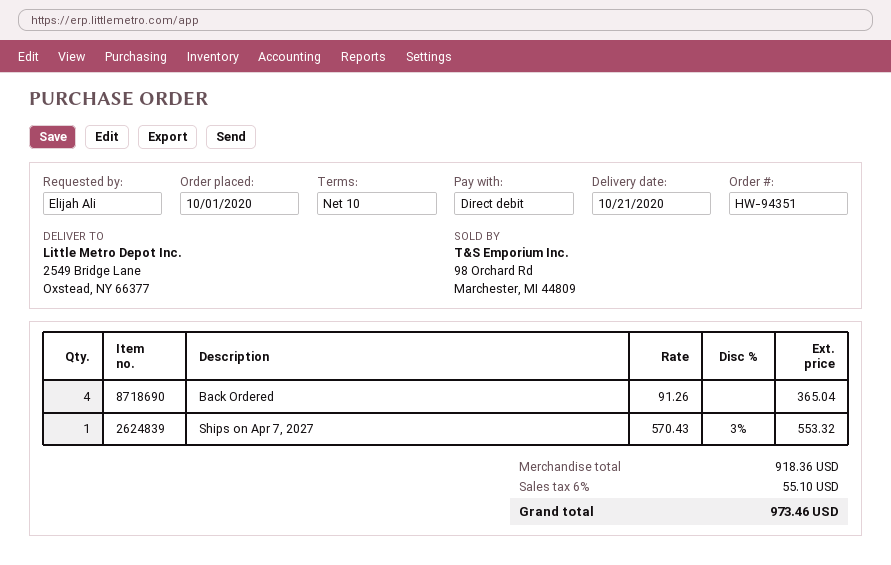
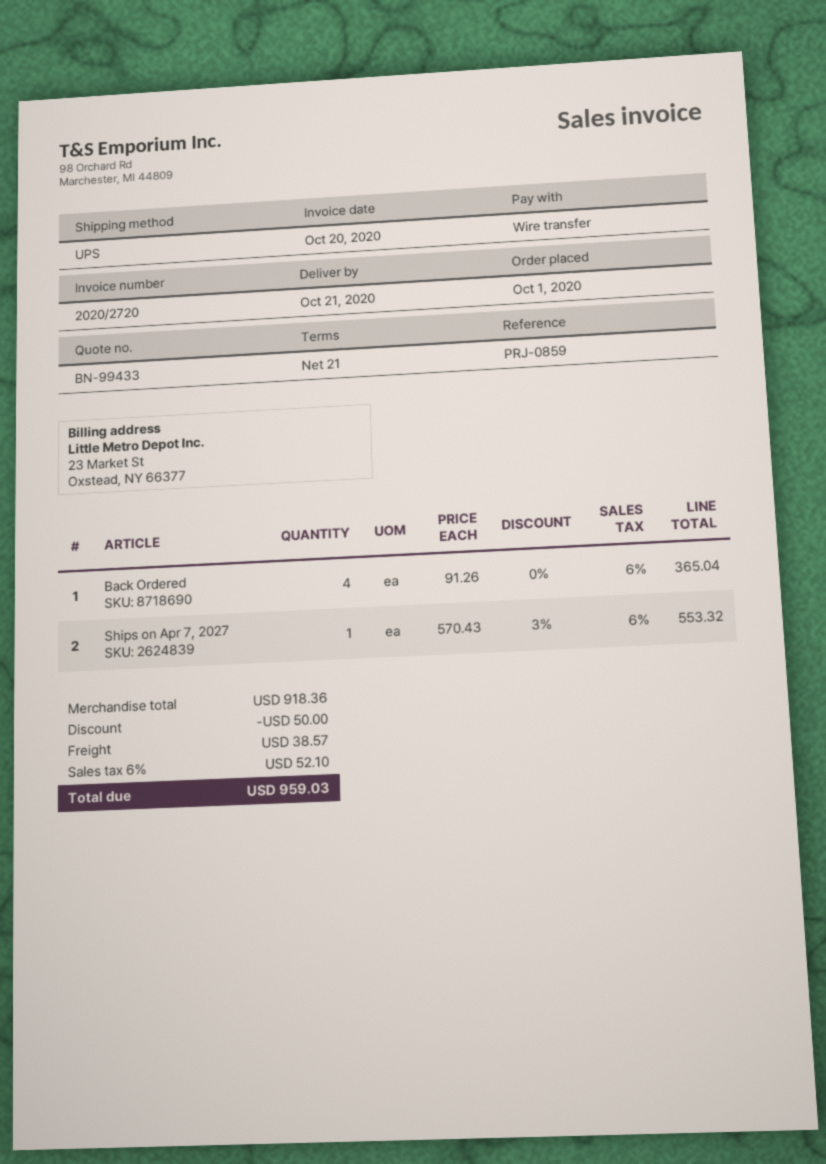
payment terms: 10 days -> 21 days
payment method: direct debit -> bank transfer
discount: none -> 50.00
shipping: none -> 38.57
tax: 6% = 55.10 -> 6% = 52.10
total: 973.46 -> 959.03

